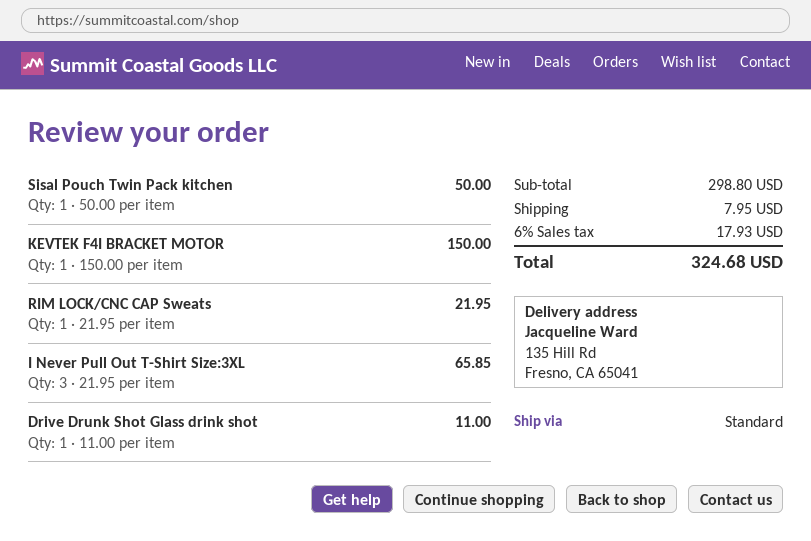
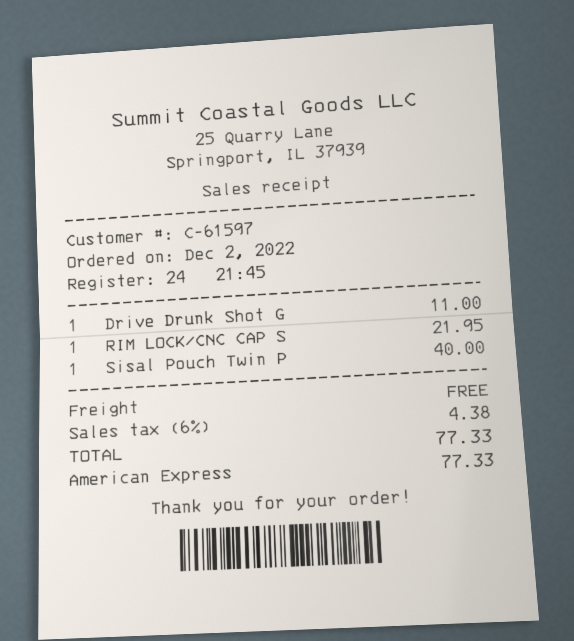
Sisal Pouch Twin Pack kitchen: 1 x 50.00 = 50.00 -> 1 x 40.00 = 40.00
KEVTEK F4I BRACKET MOTOR: 1 x 150.00 = 150.00 -> none
I Never Pull Out T-Shirt Size:3XL: 3 x 21.95 = 65.85 -> none
shipping: 7.95 -> 0.00
tax: 6% = 17.93 -> 6% = 4.38
total: 324.68 -> 77.33

